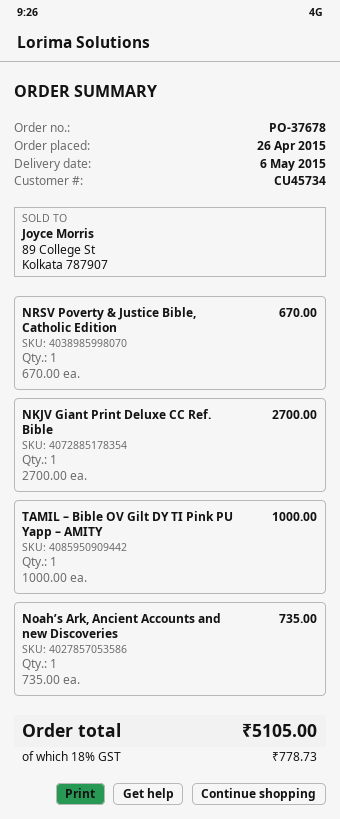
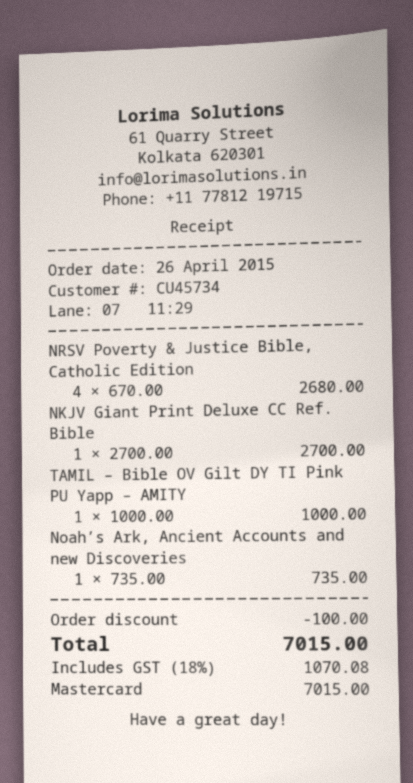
NRSV Poverty & Justice Bible, Catholic Edition: 1 x 670.00 = 670.00 -> 4 x 670.00 = 2680.00
discount: none -> 100.00
tax: 18% = 778.73 -> 18% = 1070.08
total: 5105.00 -> 7015.00

